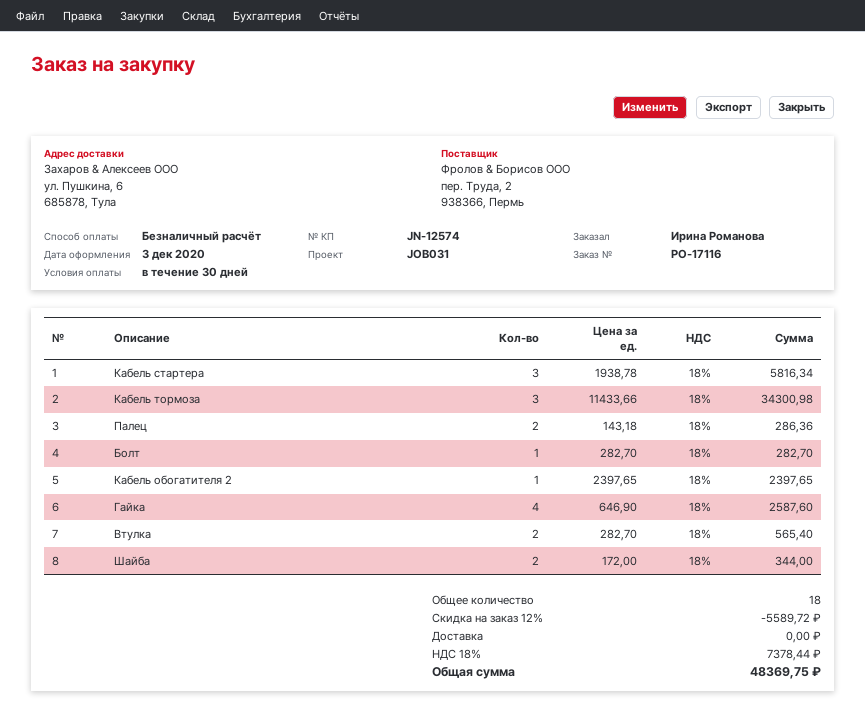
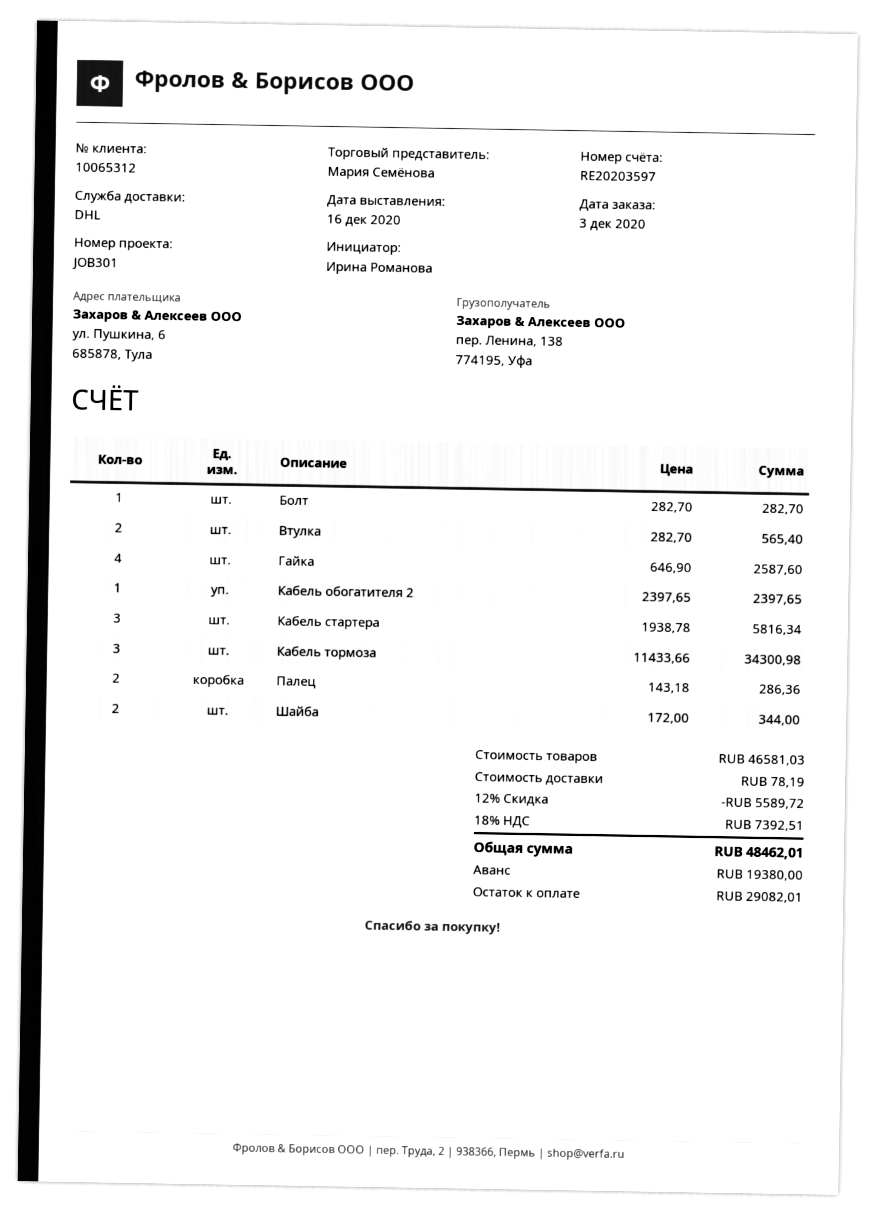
reference: JOB031 -> JOB301
ship to: ул. Пушкина, 6, 685878, Тула -> пер. Ленина, 138, 774195, Уфа
shipping: 0.00 -> 78.19
tax: 18% = 7378.44 -> 18% = 7392.51
total: 48369.75 -> 48462.01

